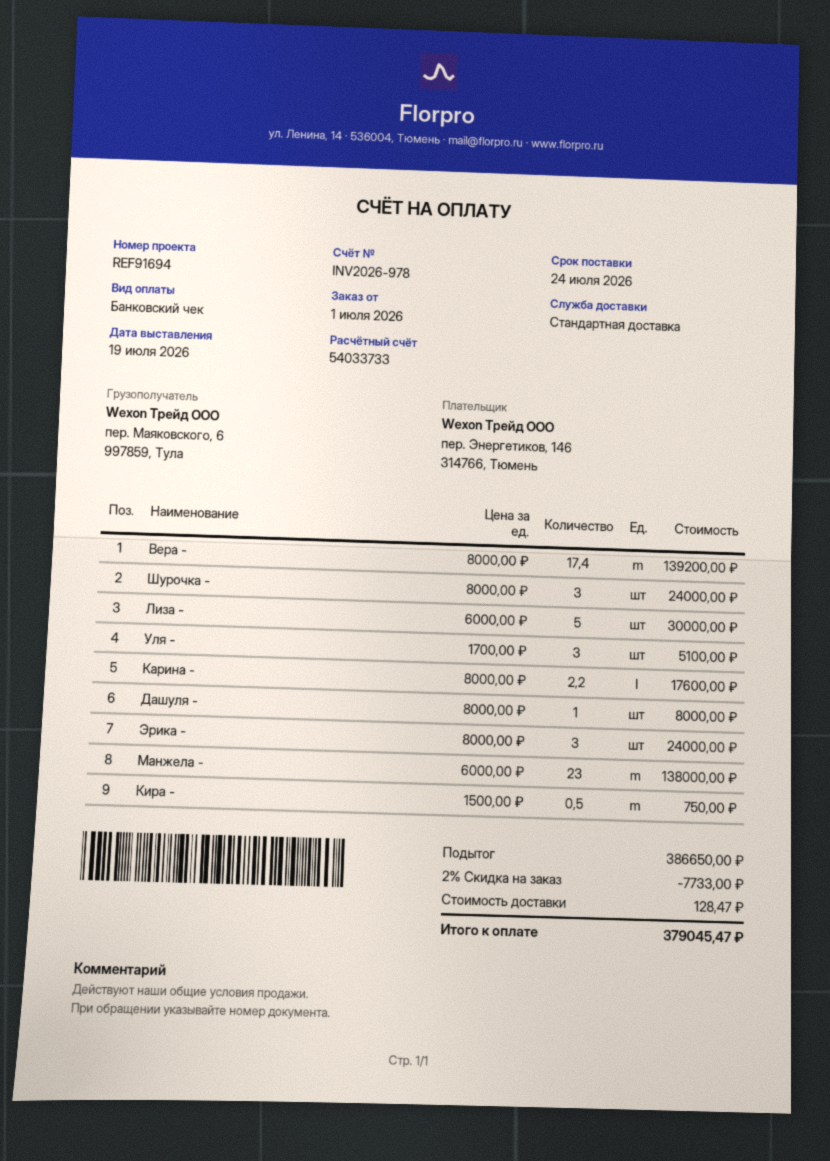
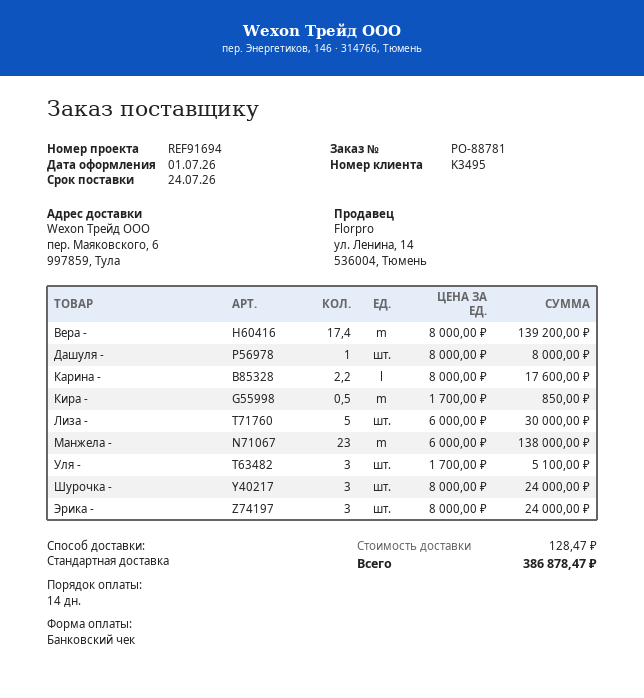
Кира -: 0.5 x 1500.00 = 750.00 -> 0.5 x 1700.00 = 850.00
discount: 2% = 7733.00 -> none
total: 379045.47 -> 386878.47

